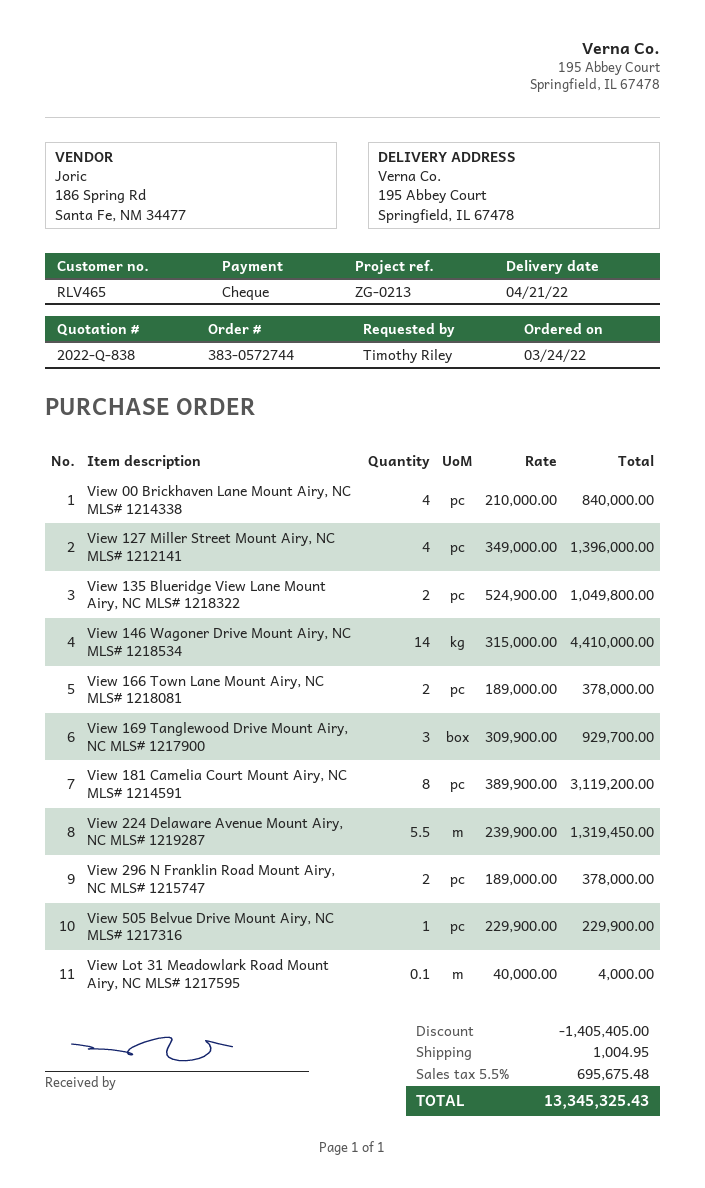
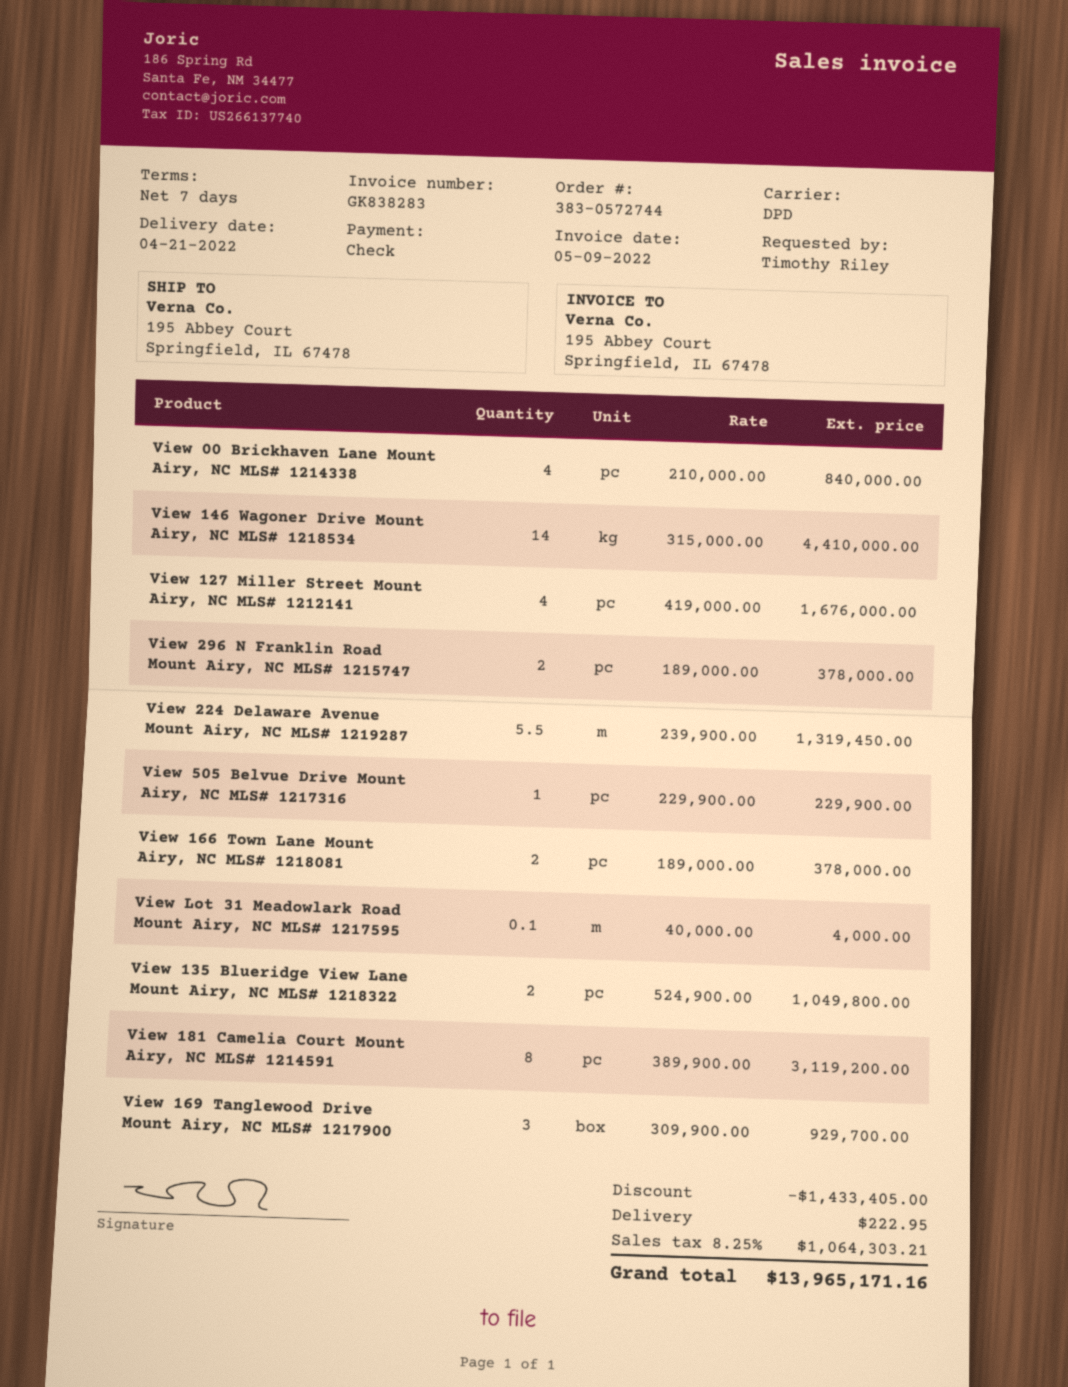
View 127 Miller Street Mount Airy, NC MLS# 1212141: 4 x 349000.00 = 1396000.00 -> 4 x 419000.00 = 1676000.00
discount: 1405405.00 -> 1433405.00
shipping: 1004.95 -> 222.95
tax: 5.5% = 695675.48 -> 8.25% = 1064303.21
total: 13345325.43 -> 13965171.16

